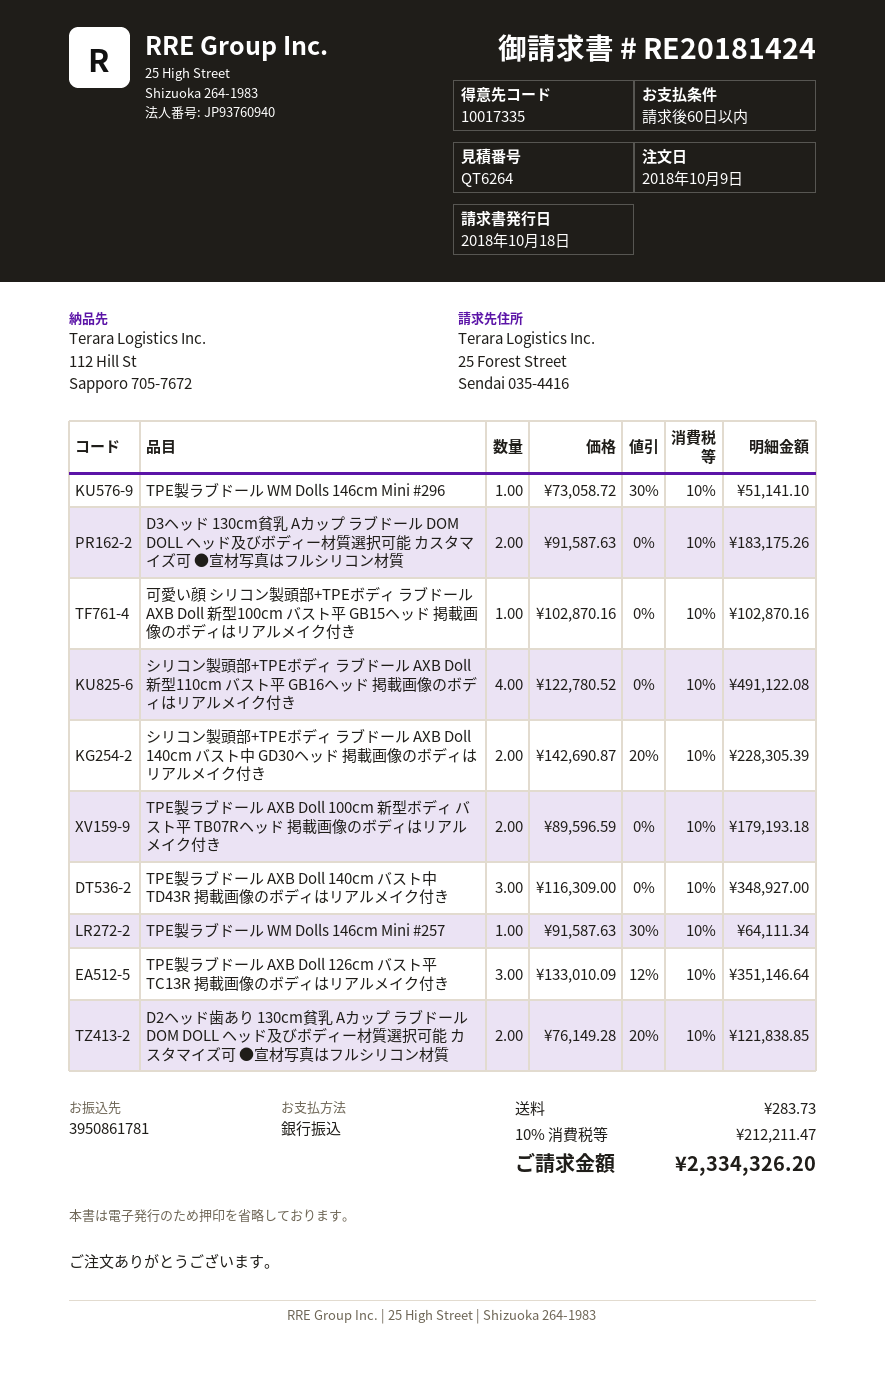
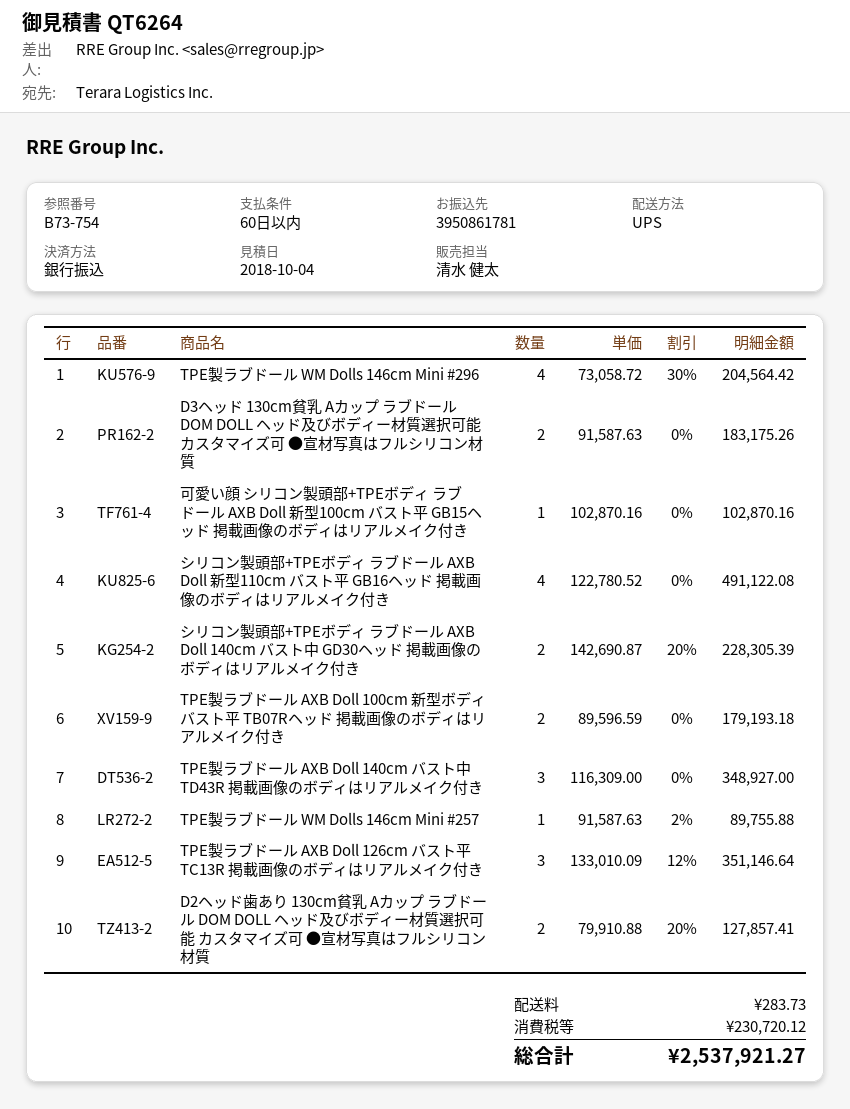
TPE製ラブドール WM Dolls 146cm Mini #296: 1 x 73058.72 - 30% = 51141.10 -> 4 x 73058.72 - 30% = 204564.42
TPE製ラブドール WM Dolls 146cm Mini #257: 1 x 91587.63 - 30% = 64111.34 -> 1 x 91587.63 - 2% = 89755.88
D2ヘッド歯あり 130cm貧乳 Aカップ ラブドール DOM DOLL ヘッド及びボディー材質選択可能 カスタマイズ可 ●宣材写真はフルシリコン材質: 2 x 76149.28 - 20% = 121838.85 -> 2 x 79910.88 - 20% = 127857.41
tax: 212211.47 -> 230720.12
total: 2334326.20 -> 2537921.27

